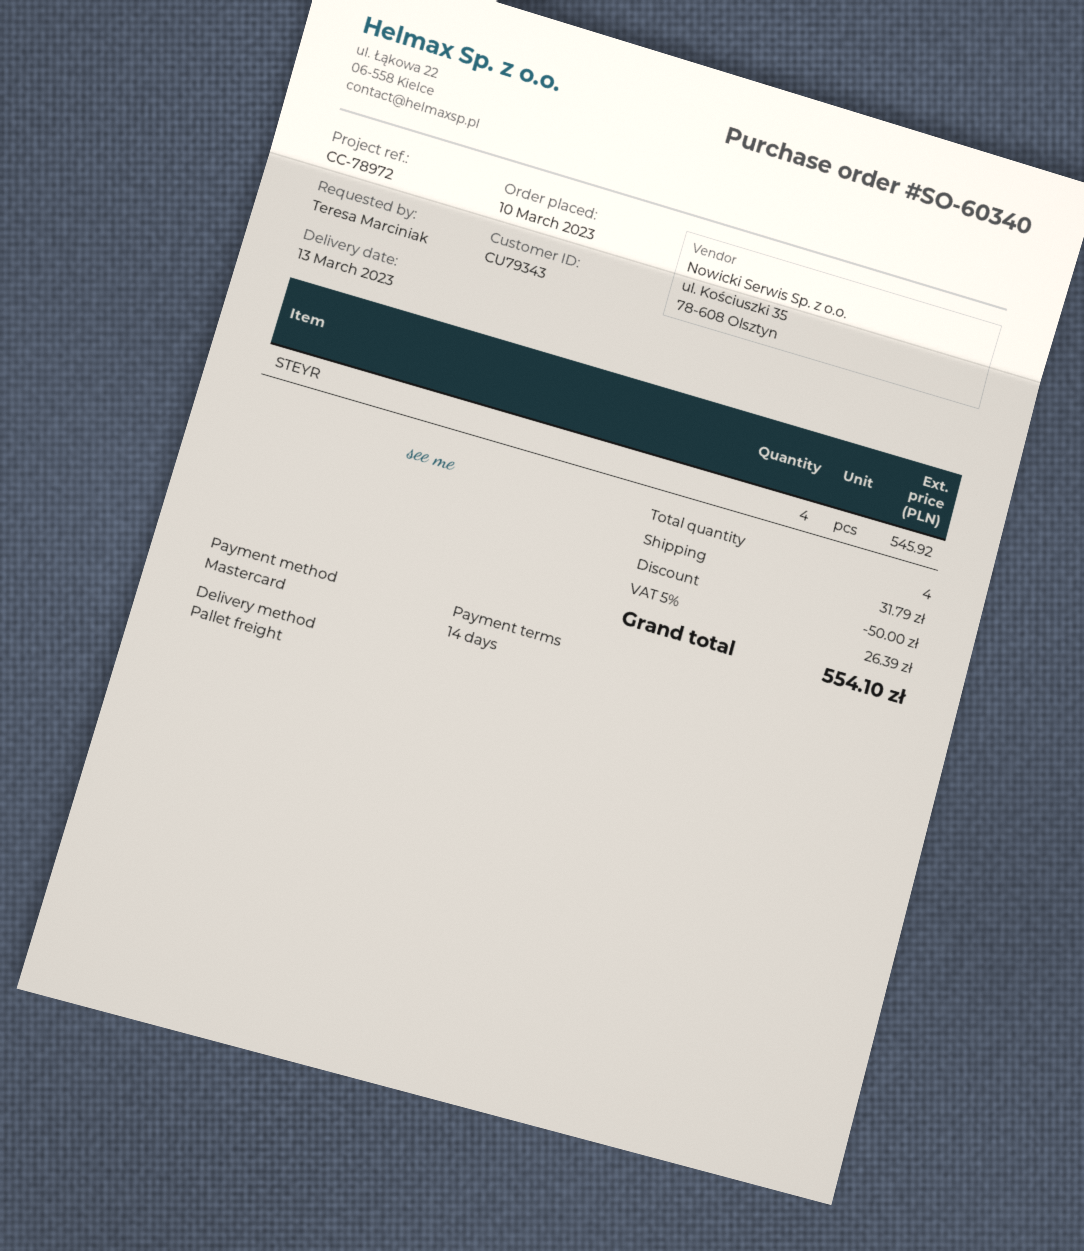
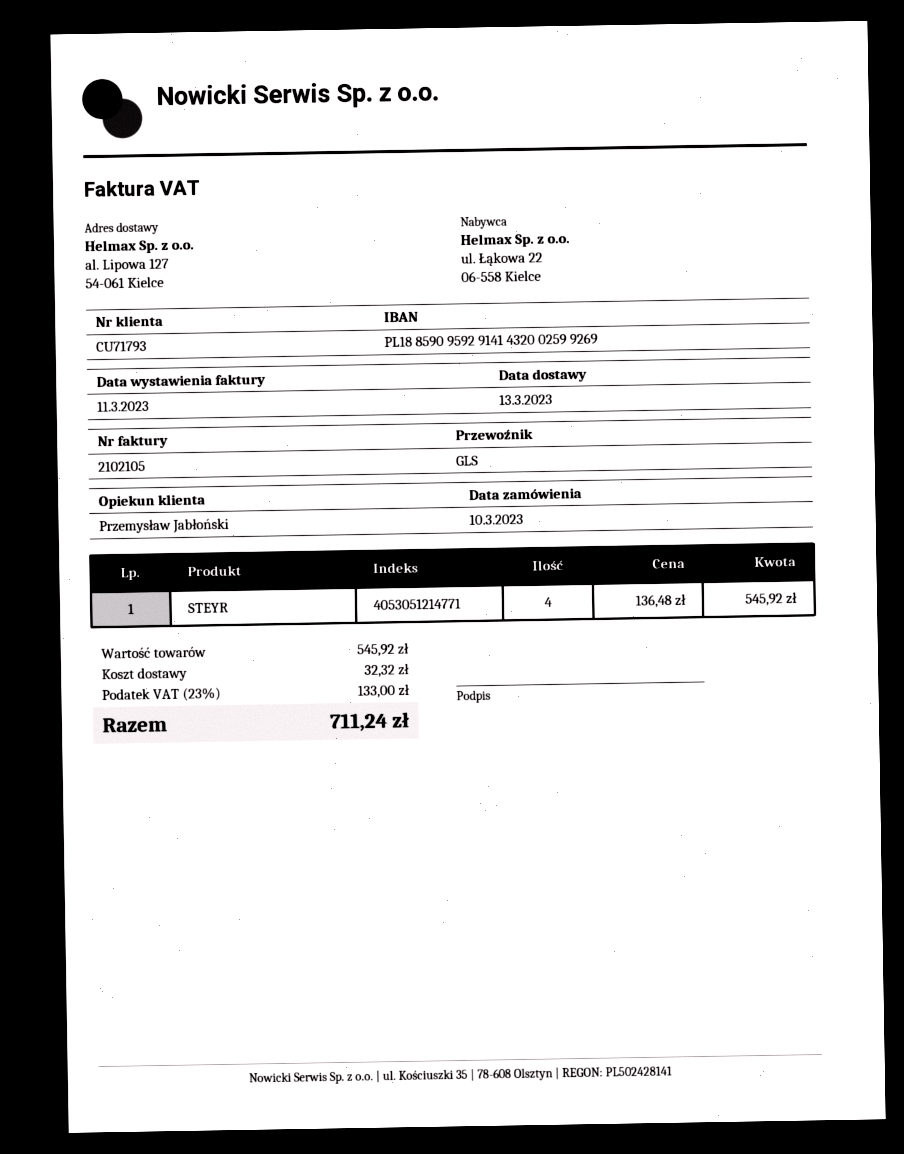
customer number: CU79343 -> CU71793
shipping method: pallet freight -> GLS
discount: 50.00 -> none
shipping: 31.79 -> 32.32
tax: 5% = 26.39 -> 23% = 133.00
total: 554.10 -> 711.24

